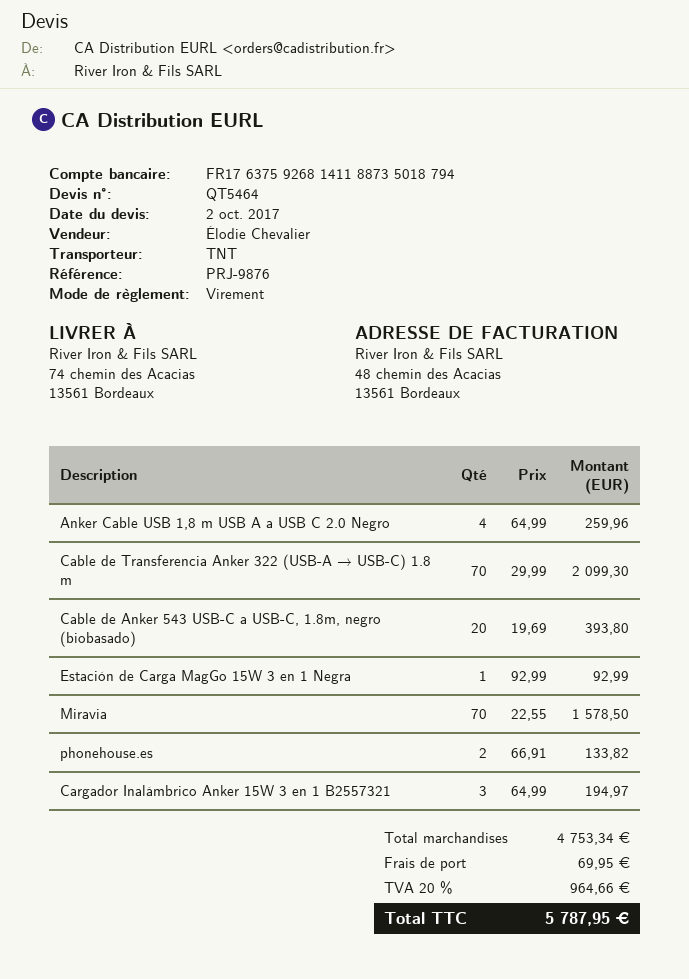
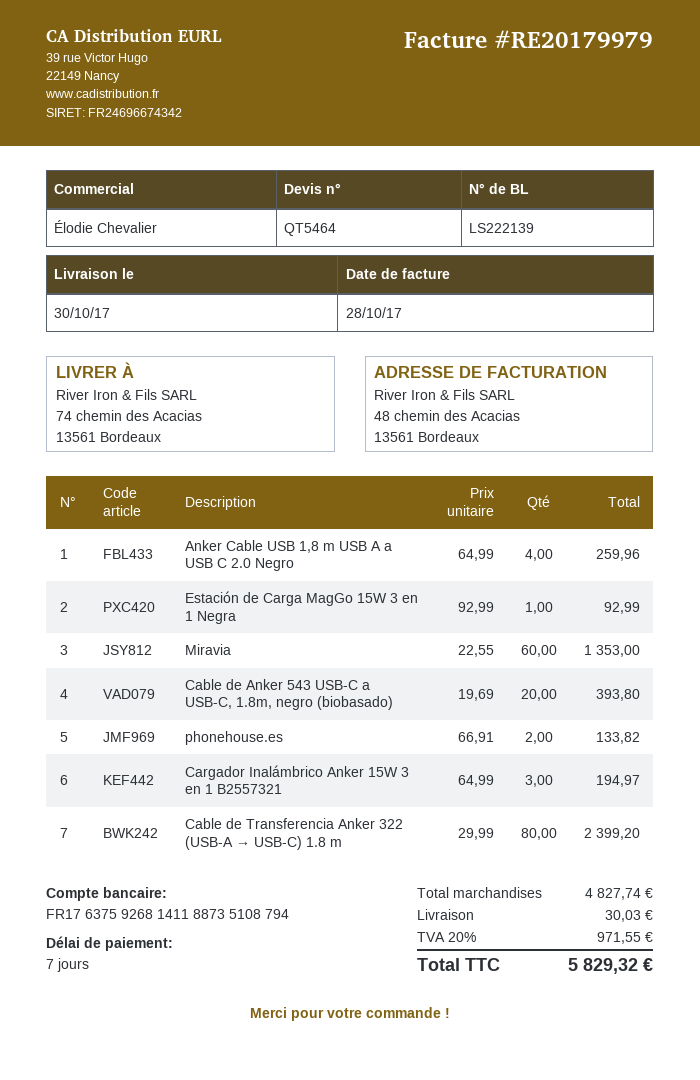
bank account: FR1763759268141188735018794 -> FR1763759268141188735108794
Cable de Transferencia Anker 322 (USB‑A → USB‑C) 1.8 m: 70 x 29.99 = 2099.30 -> 80 x 29.99 = 2399.20
Miravia: 70 x 22.55 = 1578.50 -> 60 x 22.55 = 1353.00
subtotal: 4753.34 -> 4827.74
shipping: 69.95 -> 30.03
tax: 20% = 964.66 -> 20% = 971.55
total: 5787.95 -> 5829.32

